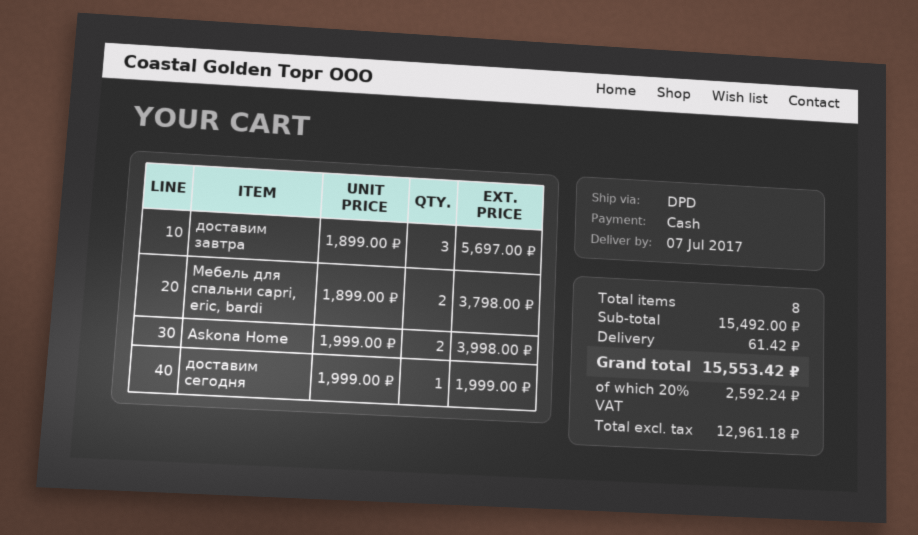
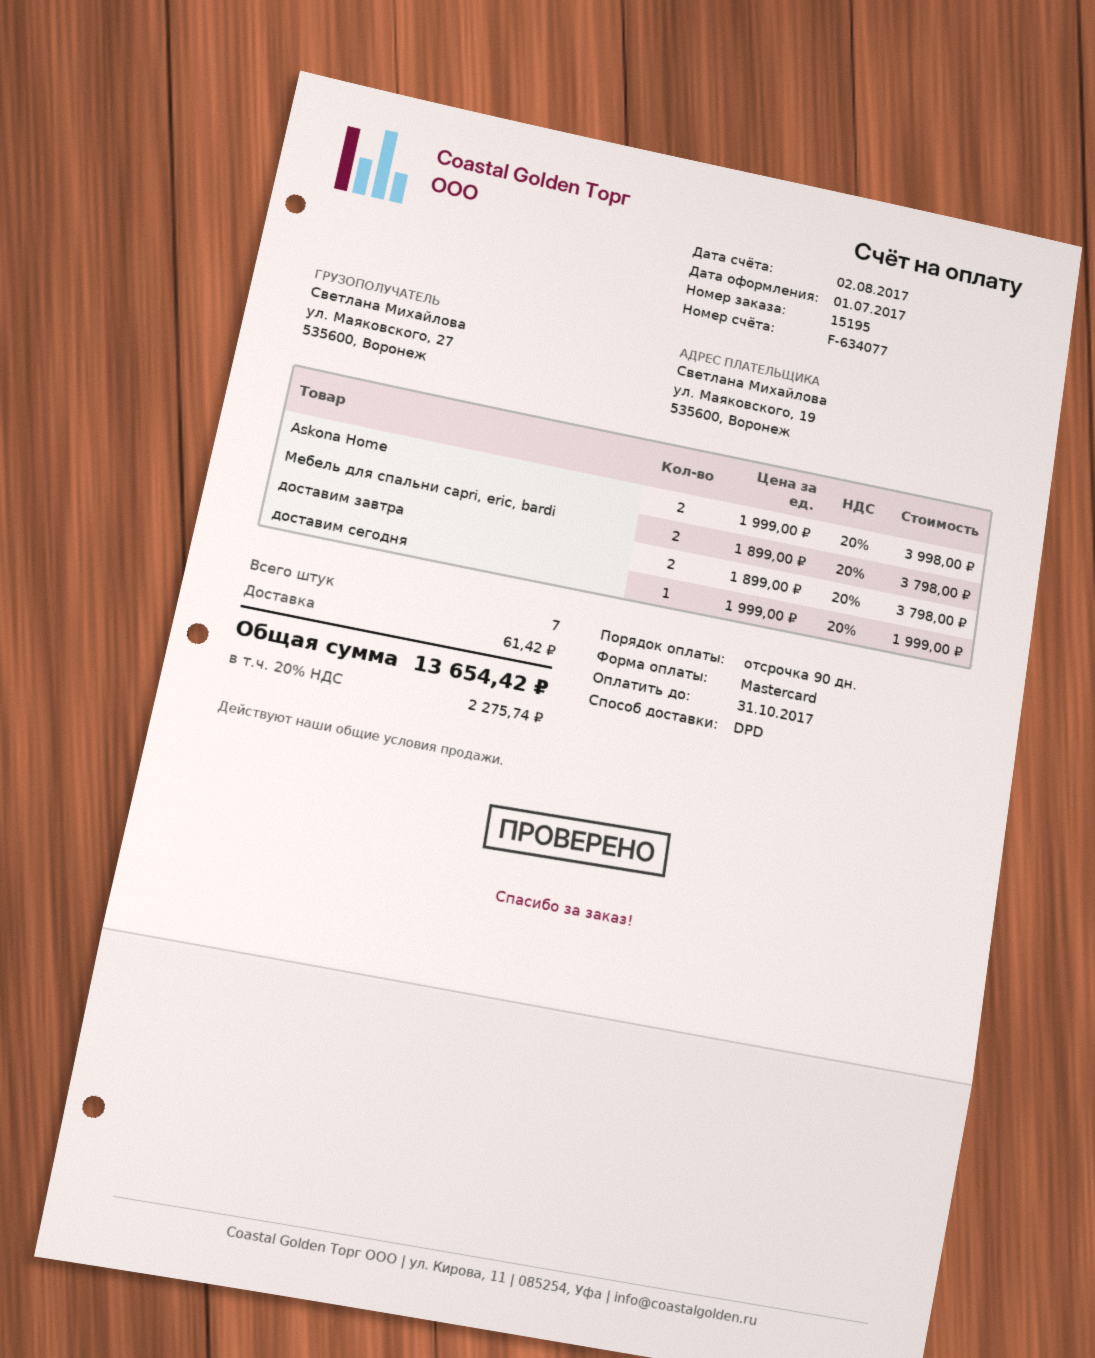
payment method: cash -> Mastercard
доставим завтра: 3 x 1899.00 = 5697.00 -> 2 x 1899.00 = 3798.00
total quantity: 8 -> 7
tax: 20% = 2592.24 -> 20% = 2275.74
total: 15553.42 -> 13654.42

